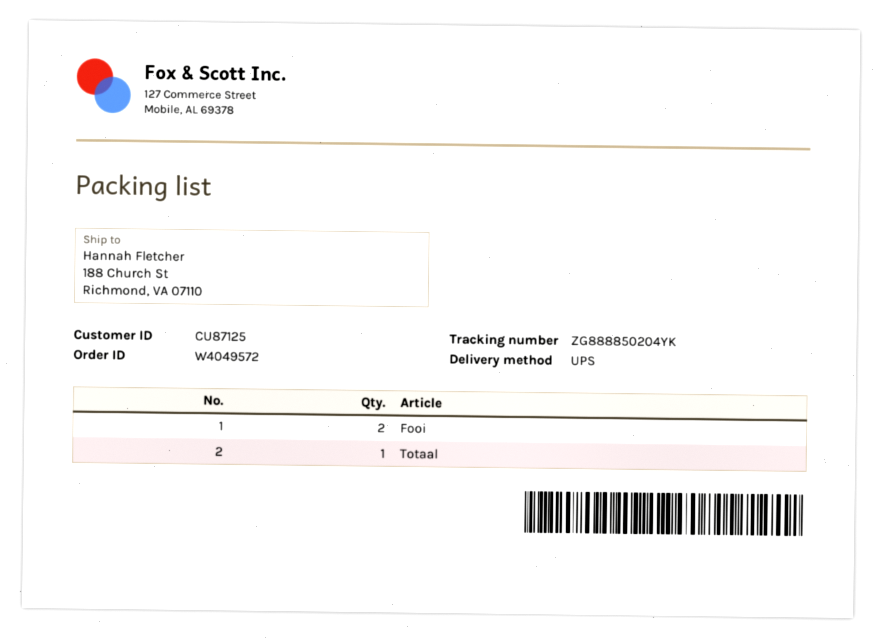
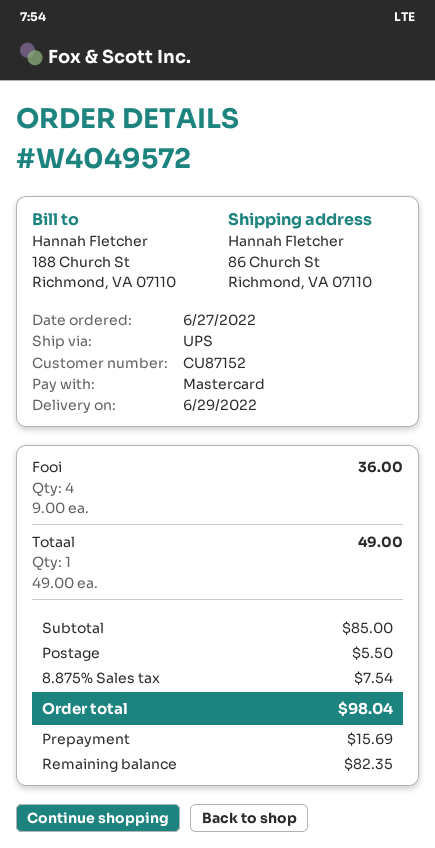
customer number: CU87125 -> CU87152
ship to: 188 Church St, Richmond, VA 07110 -> 86 Church St, Richmond, VA 07110
Fooi: 2 -> 4

